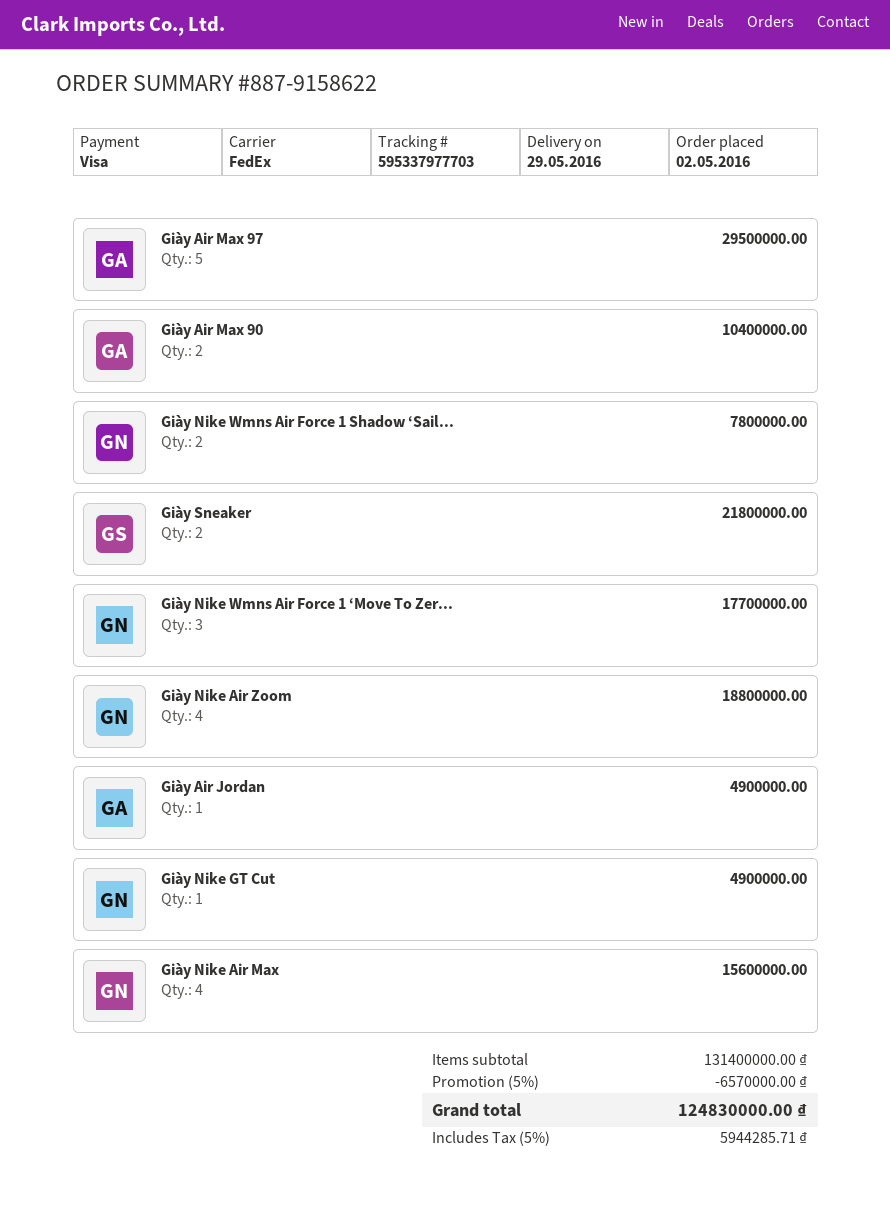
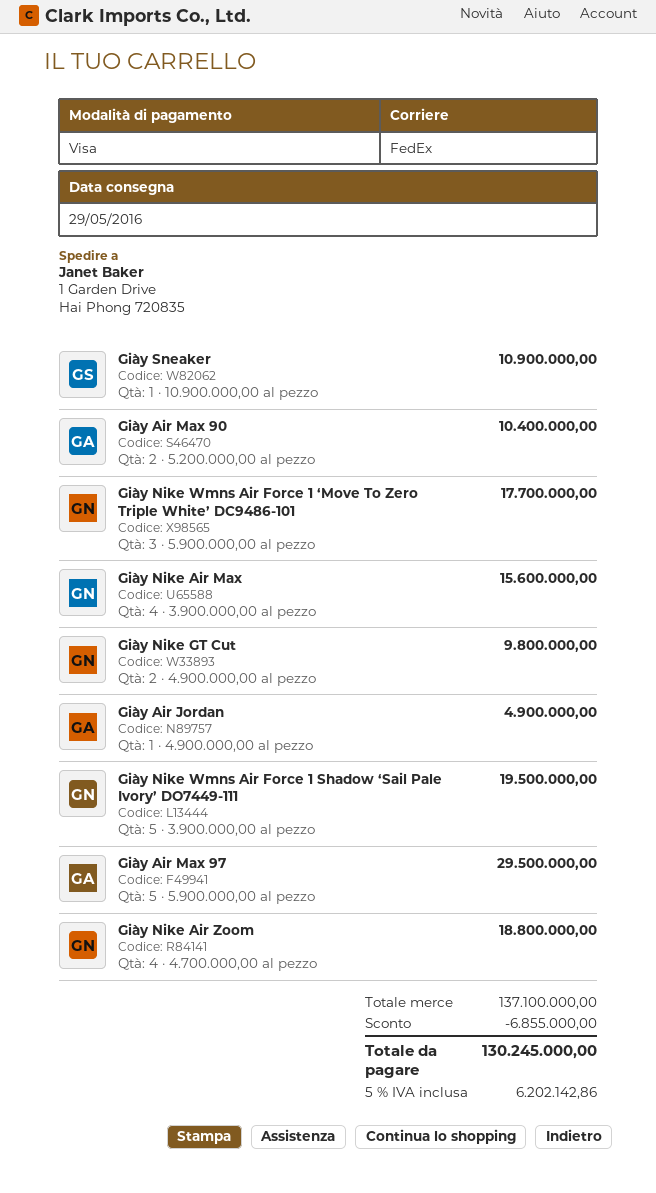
Giày Nike Wmns Air Force 1 Shadow ‘Sail...: 2 for 7800000.00 -> 5 for 19500000.00
Giày Sneaker: 2 for 21800000.00 -> 1 for 10900000.00
Giày Nike GT Cut: 1 for 4900000.00 -> 2 for 9800000.00
subtotal: 131400000.00 -> 137100000.00
discount: 6570000.00 -> 6855000.00
tax: 5% = 5944285.71 -> 5% = 6202142.86
total: 124830000.00 -> 130245000.00

